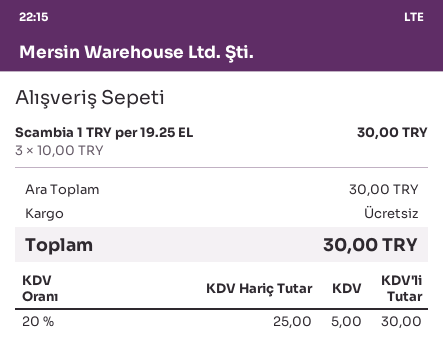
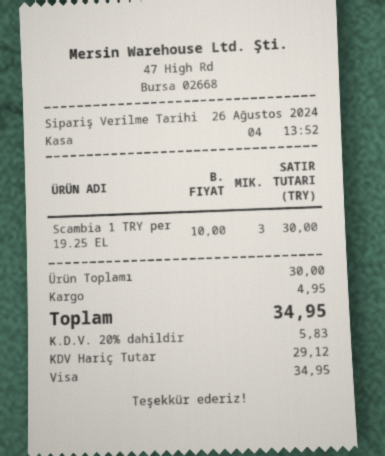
shipping: 0.00 -> 4.95
net: 25.00 -> 29.12
tax: 20% = 5.00 -> 20% = 5.83
total: 30.00 -> 34.95

